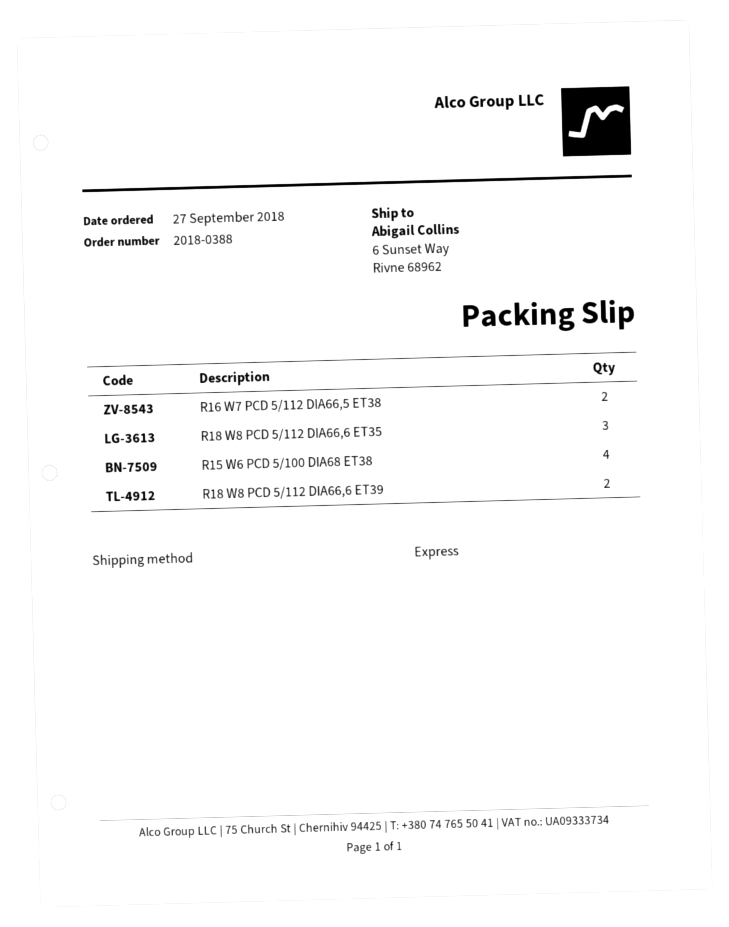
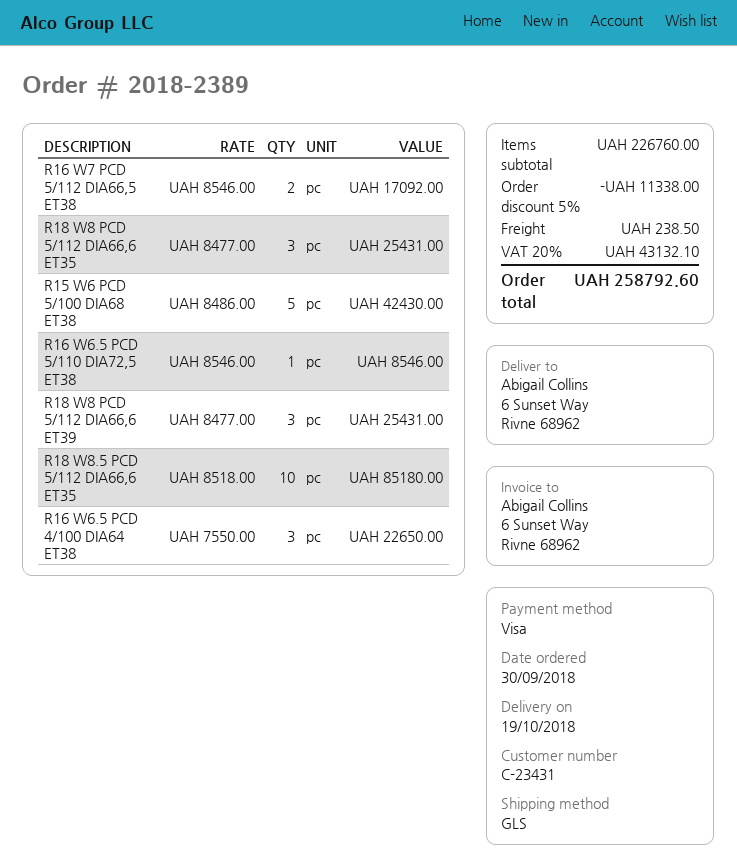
order number: 2018-0388 -> 2018-2389
order date: 2018-09-27 -> 2018-09-30
shipping method: express -> GLS
R15 W6 PCD 5/100 DIA68 ET38: 4 -> 5
R18 W8 PCD 5/112 DIA66,6 ET39: 2 -> 3
R16 W6.5 PCD 5/110 DIA72,5 ET38: none -> 1
R18 W8.5 PCD 5/112 DIA66,6 ET35: none -> 10
R16 W6.5 PCD 4/100 DIA64 ET38: none -> 3

